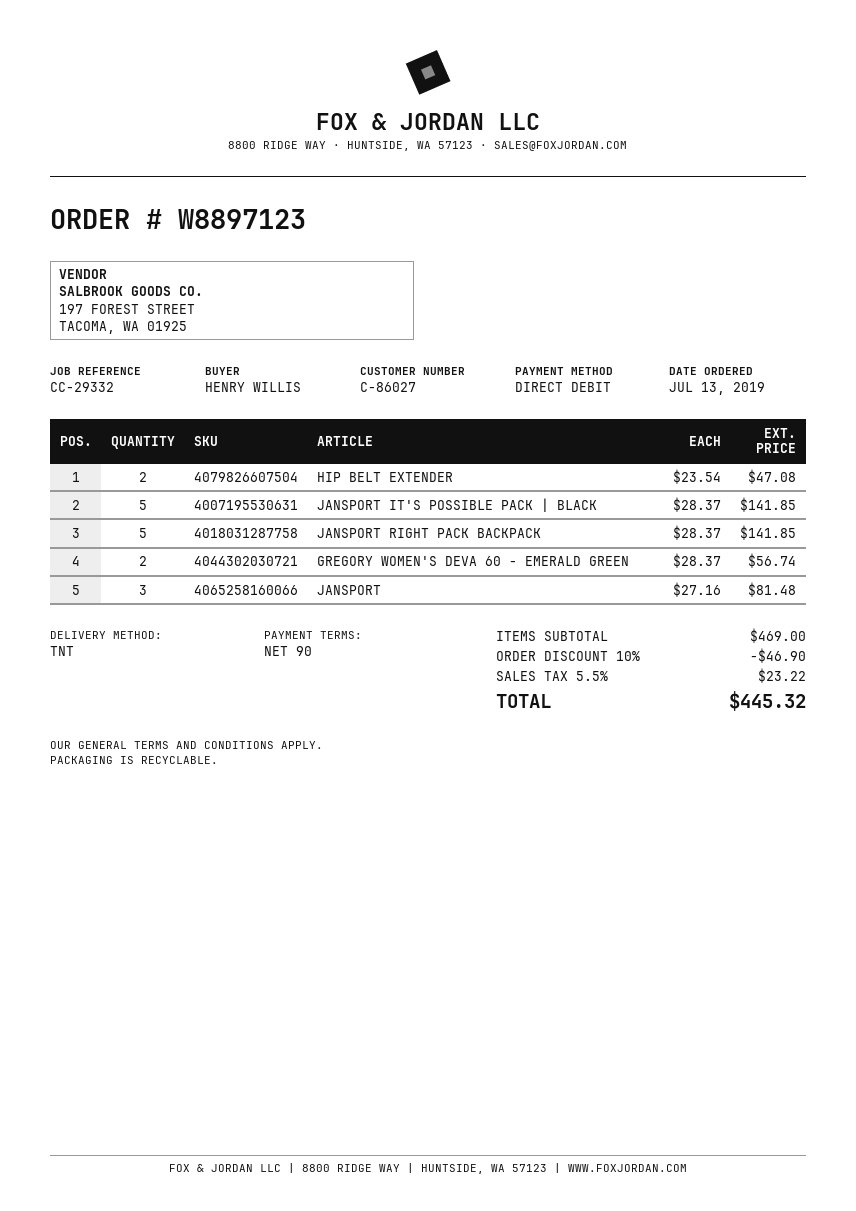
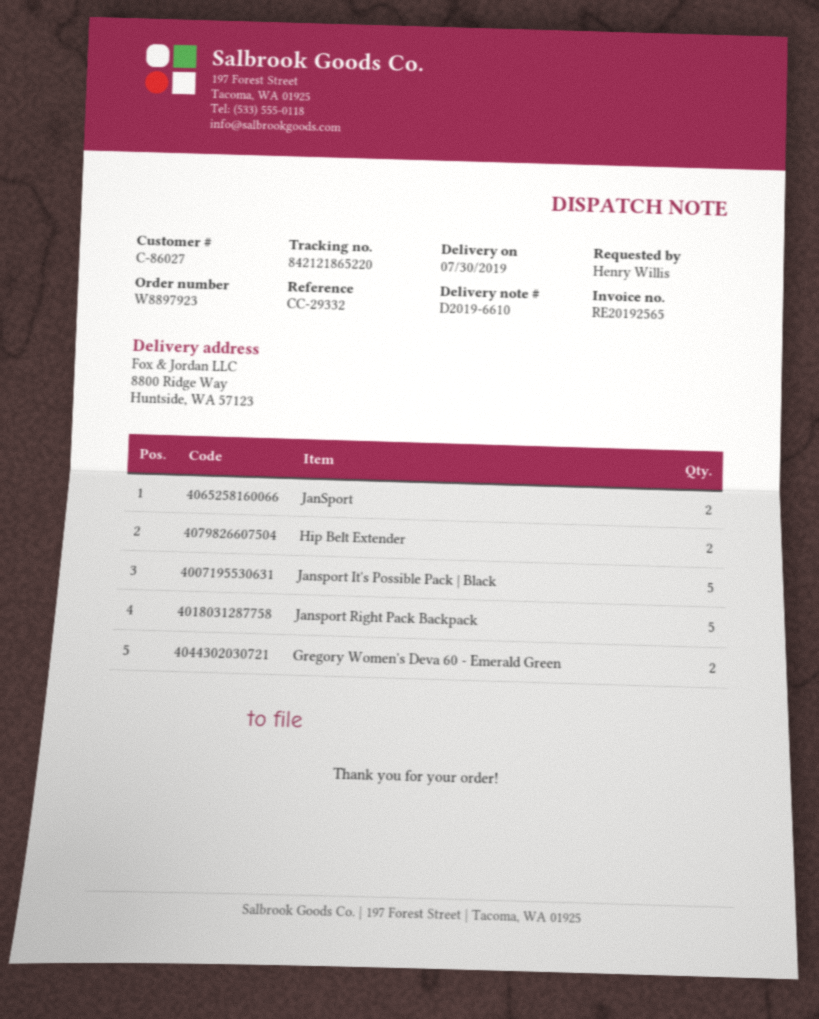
order number: W8897123 -> W8897923
JANSPORT: 3 -> 2

